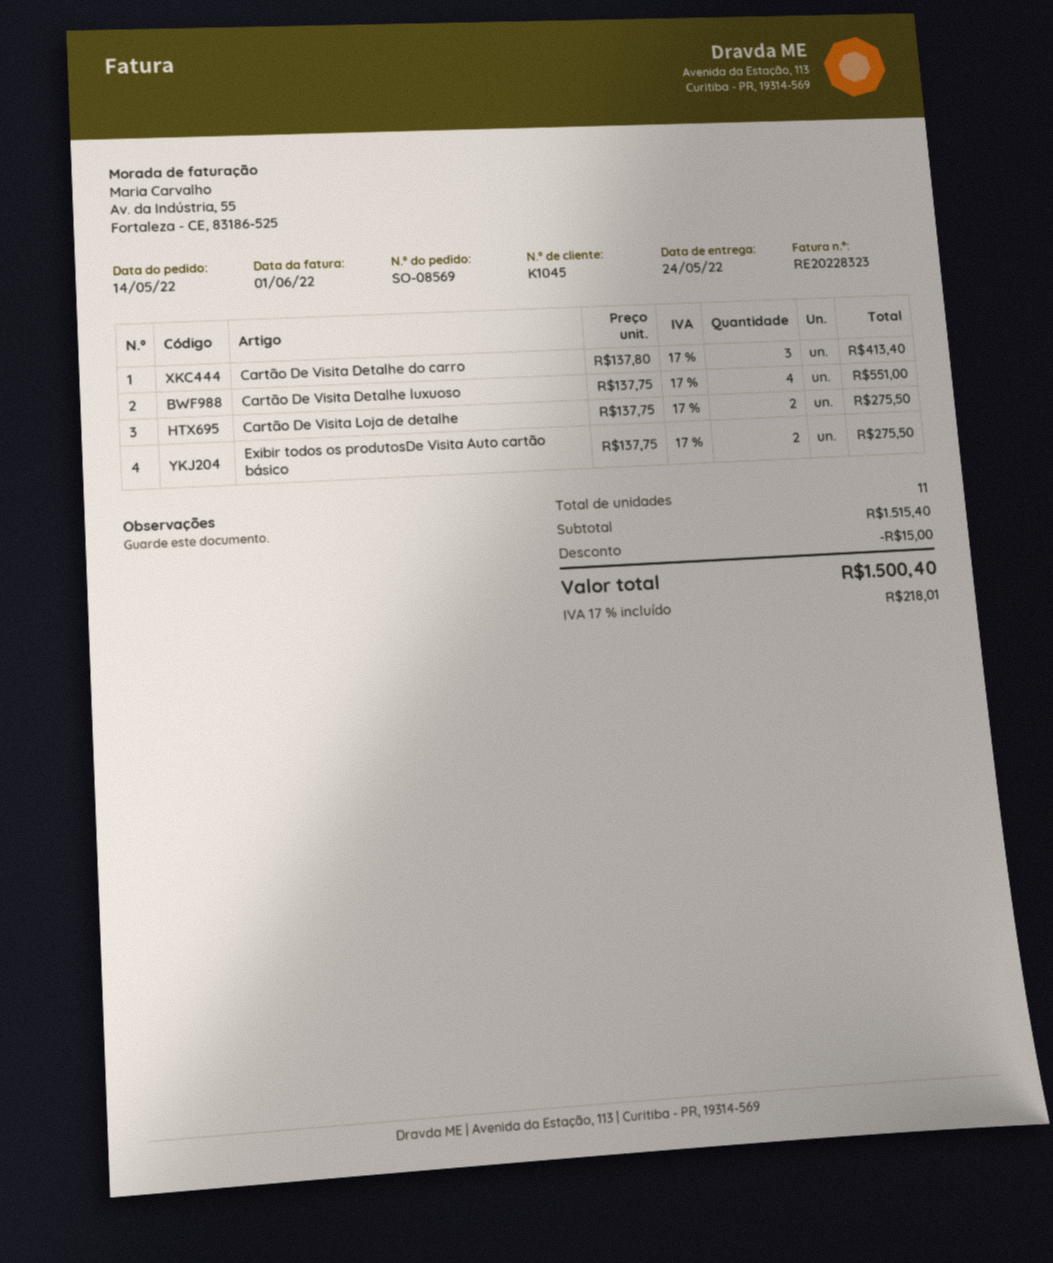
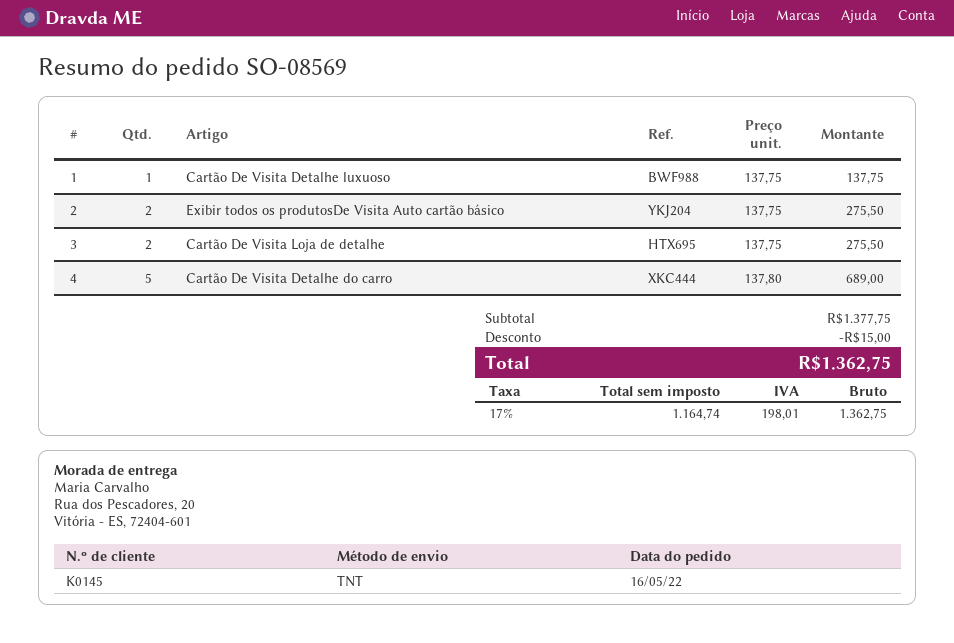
order date: 2022-05-14 -> 2022-05-16
customer number: K1045 -> K0145
Cartão De Visita Detalhe do carro: 3 x 137.80 = 413.40 -> 5 x 137.80 = 689.00
Cartão De Visita Detalhe luxuoso: 4 x 137.75 = 551.00 -> 1 x 137.75 = 137.75
subtotal: 1515.40 -> 1377.75
tax: 17% = 218.01 -> 17% = 198.01
total: 1500.40 -> 1362.75

